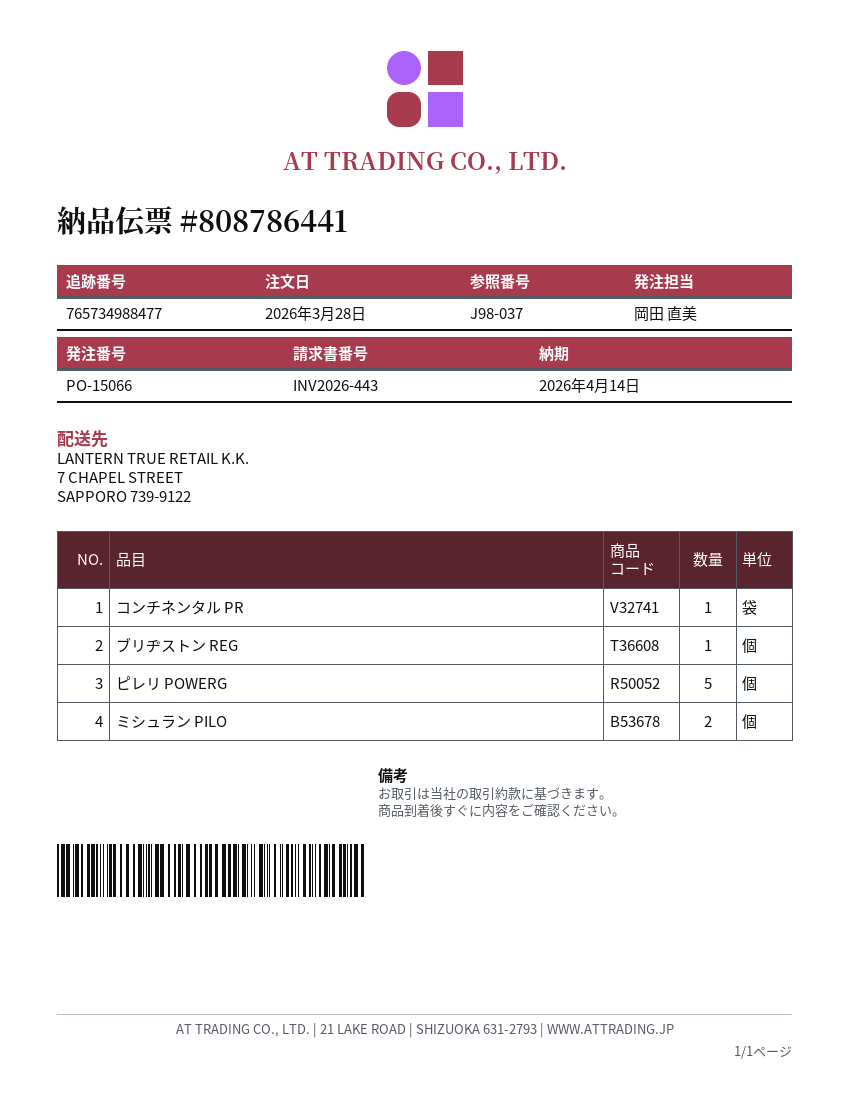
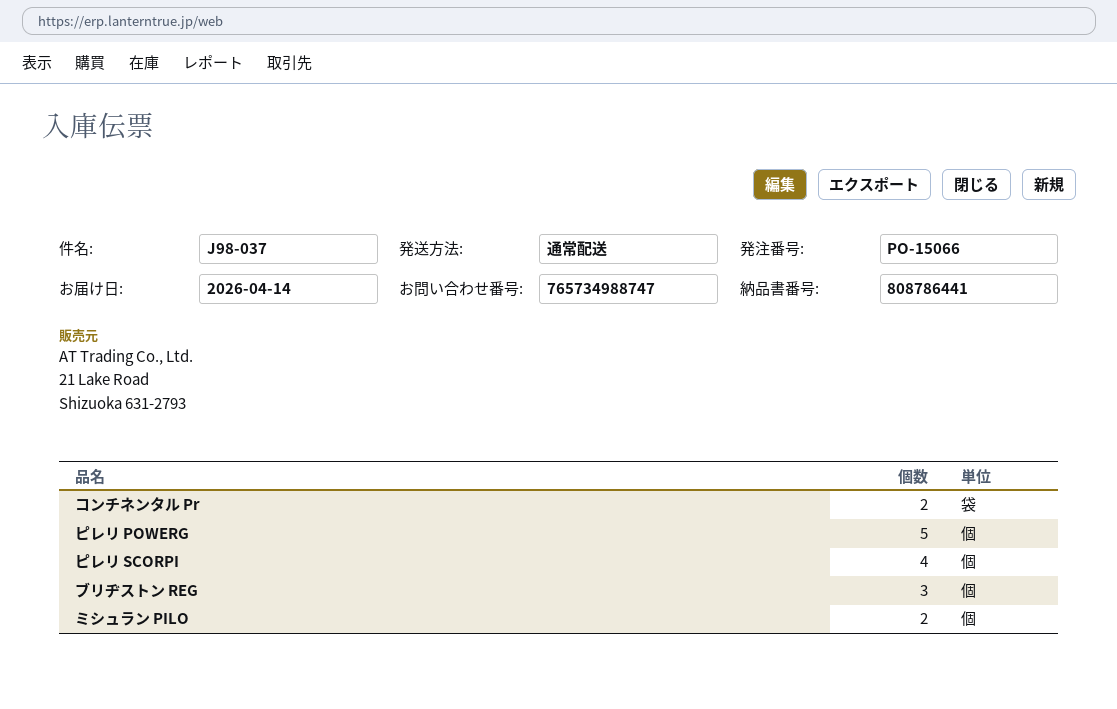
tracking number: 765734988477 -> 765734988747
コンチネンタル PR: 1 -> 2
ブリヂストン REG: 1 -> 3
ピレリ SCORPI: none -> 4

